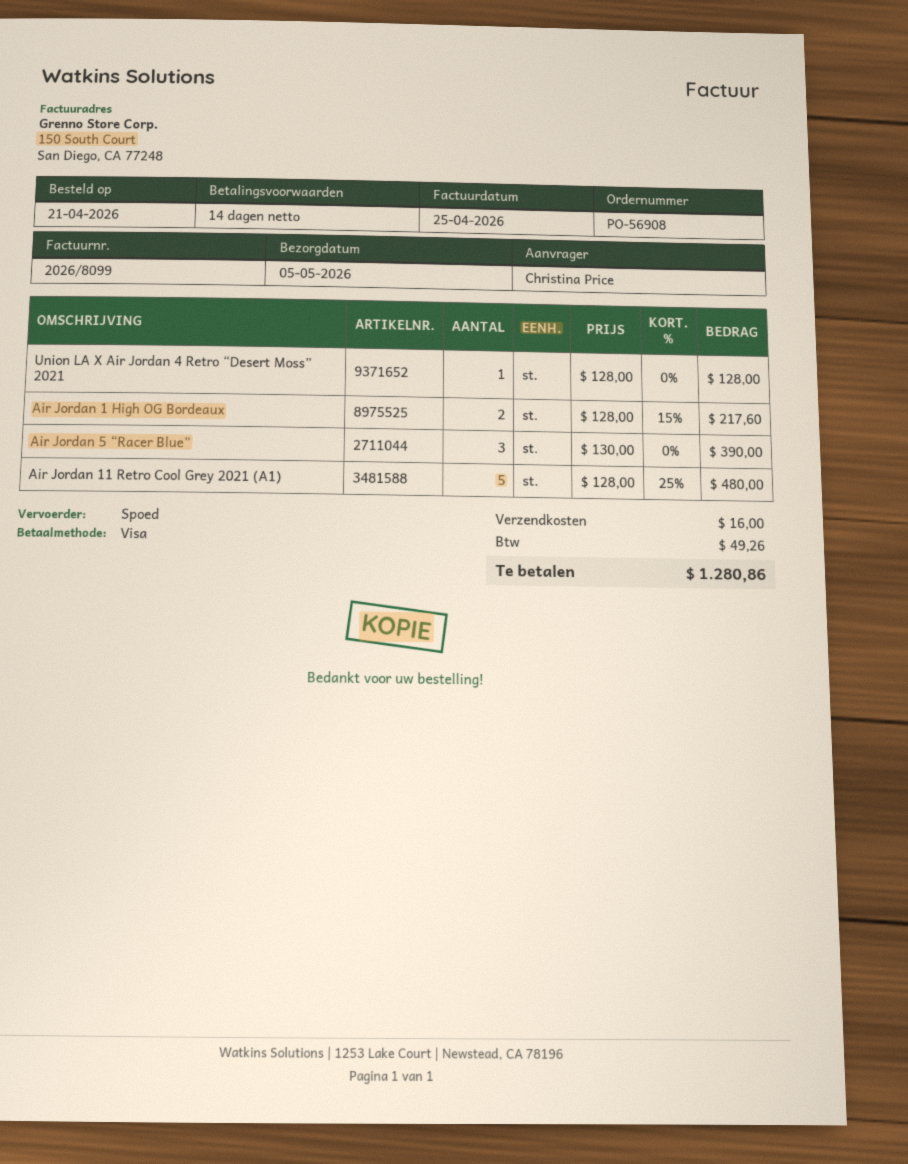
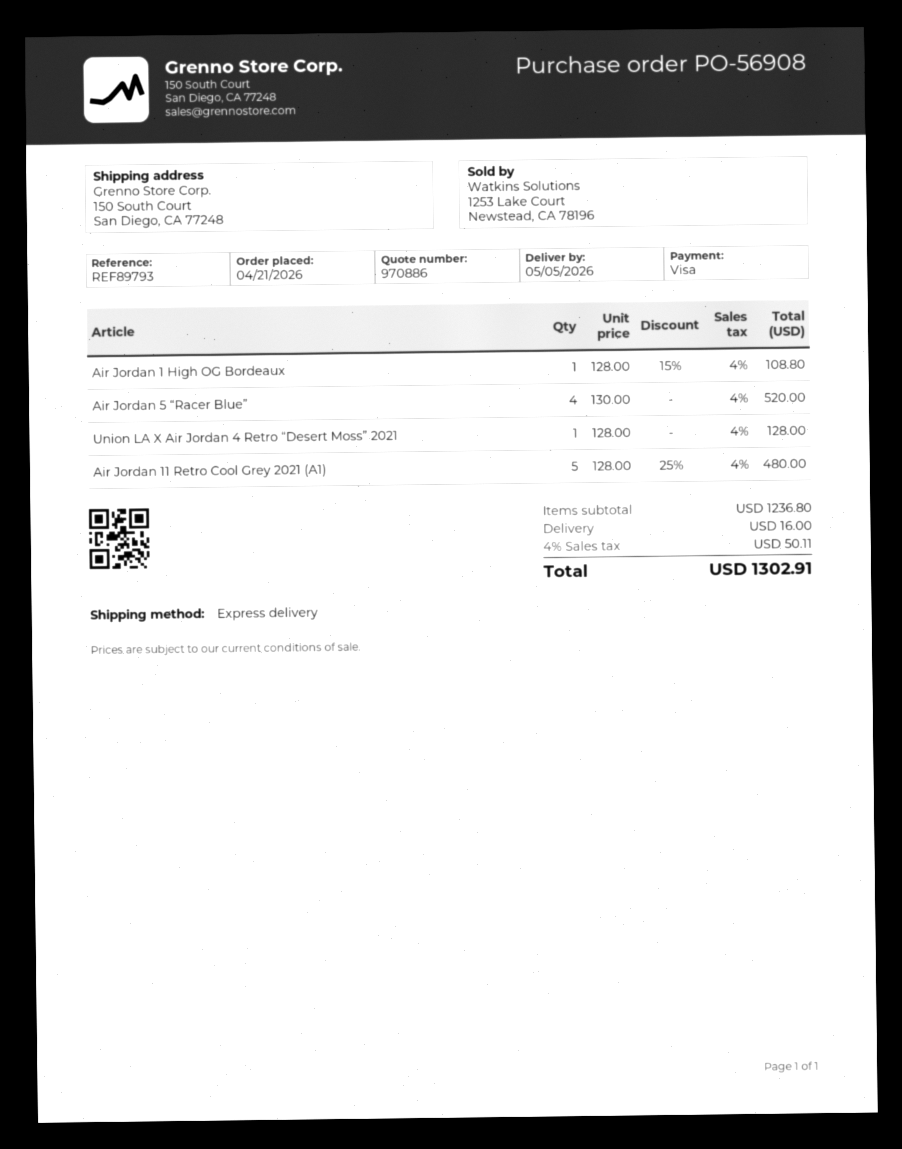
Air Jordan 1 High OG Bordeaux: 2 x 128.00 - 15% = 217.60 -> 1 x 128.00 - 15% = 108.80
Air Jordan 5 “Racer Blue”: 3 x 130.00 = 390.00 -> 4 x 130.00 = 520.00
tax: 49.26 -> 50.11
total: 1280.86 -> 1302.91

